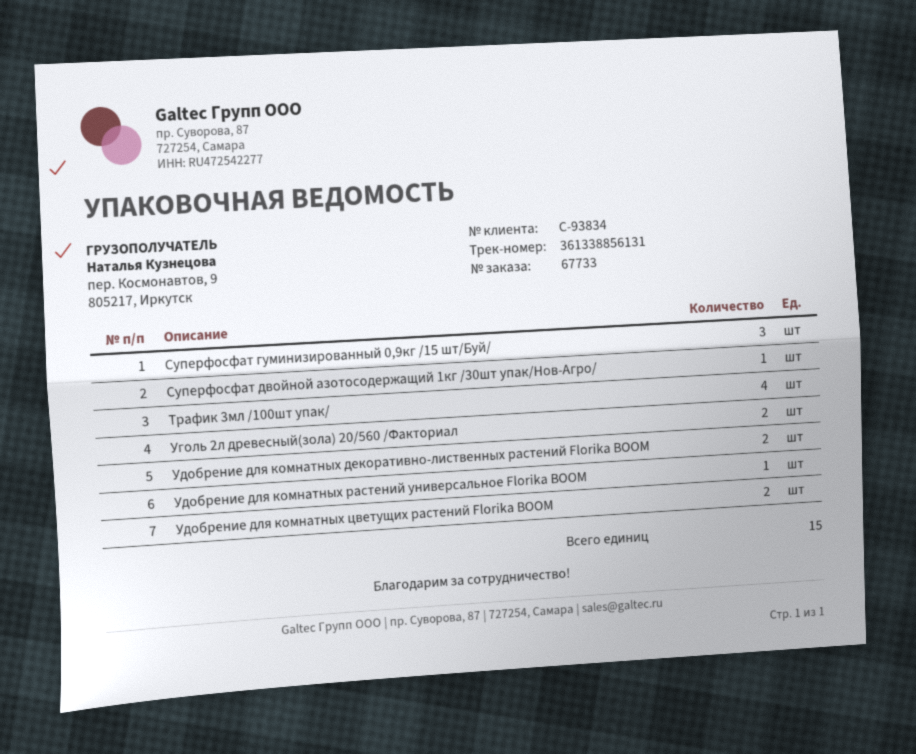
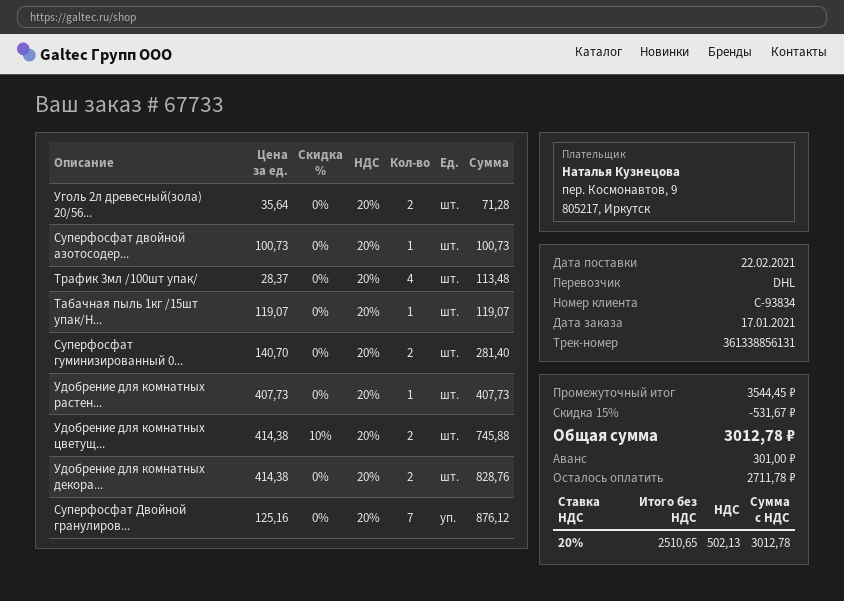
Суперфосфат гуминизированный 0,9кг /15 шт/Буй/: 3 -> 2
Табачная пыль 1кг /15шт упак/Н...: none -> 1
Суперфосфат Двойной гранулиров...: none -> 7

